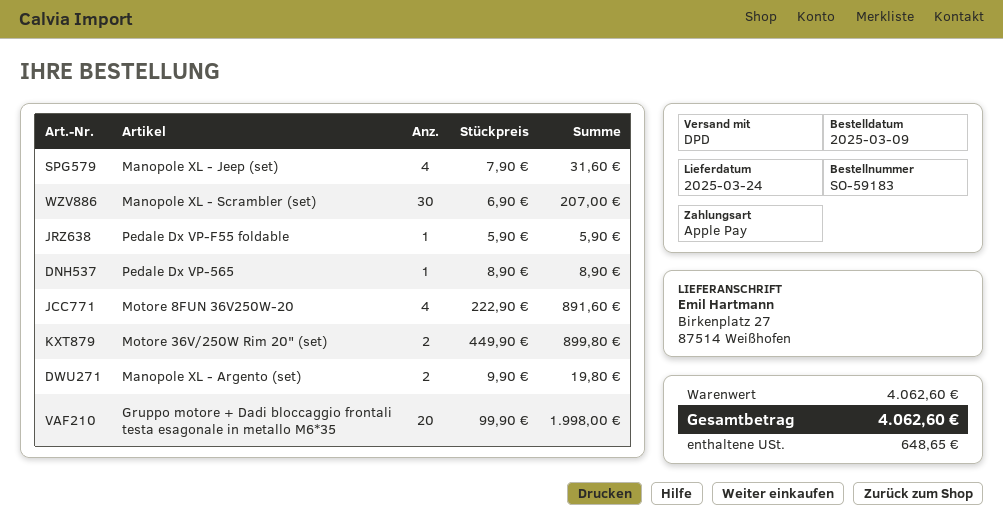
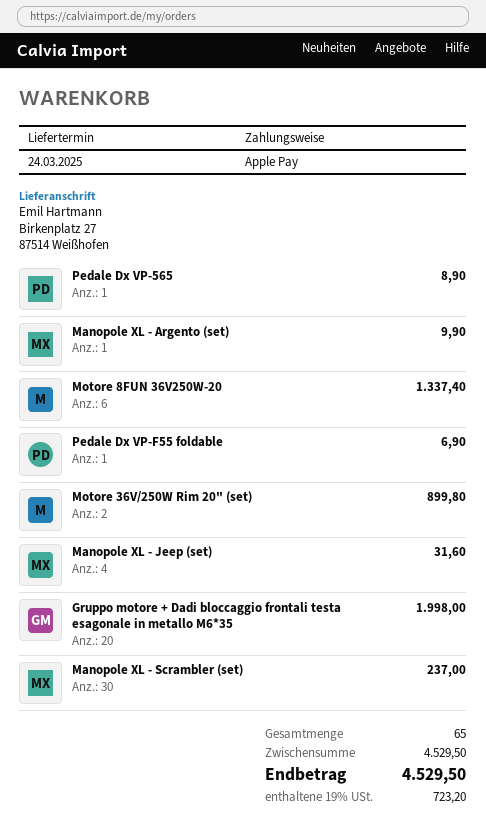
Manopole XL - Scrambler (set): 30 for 207.00 -> 30 for 237.00
Pedale Dx VP-F55 foldable: 1 for 5.90 -> 1 for 6.90
Motore 8FUN 36V250W-20: 4 for 891.60 -> 6 for 1337.40
Manopole XL - Argento (set): 2 for 19.80 -> 1 for 9.90
subtotal: 4062.60 -> 4529.50
tax: 648.65 -> 723.20
total: 4062.60 -> 4529.50

